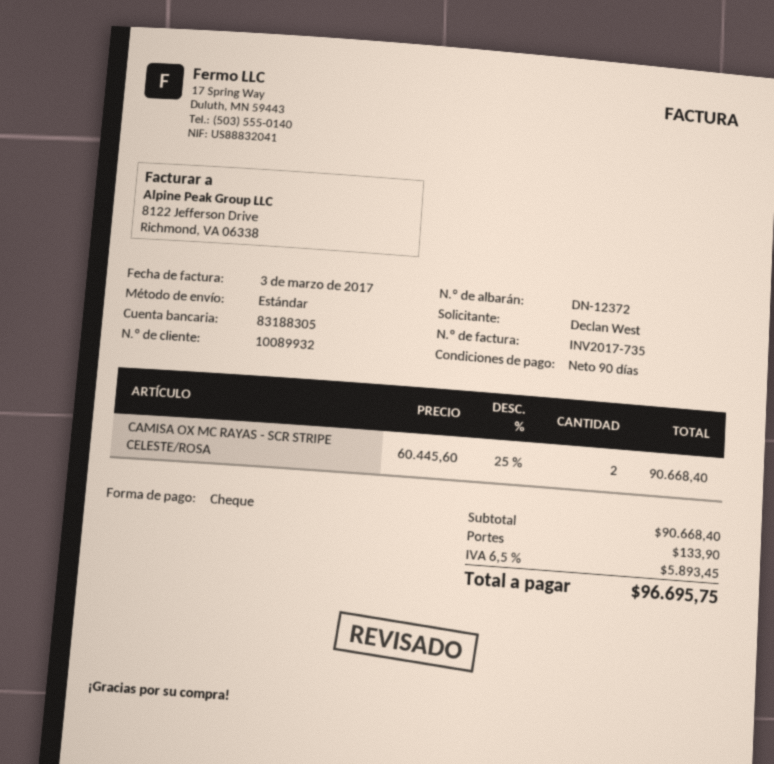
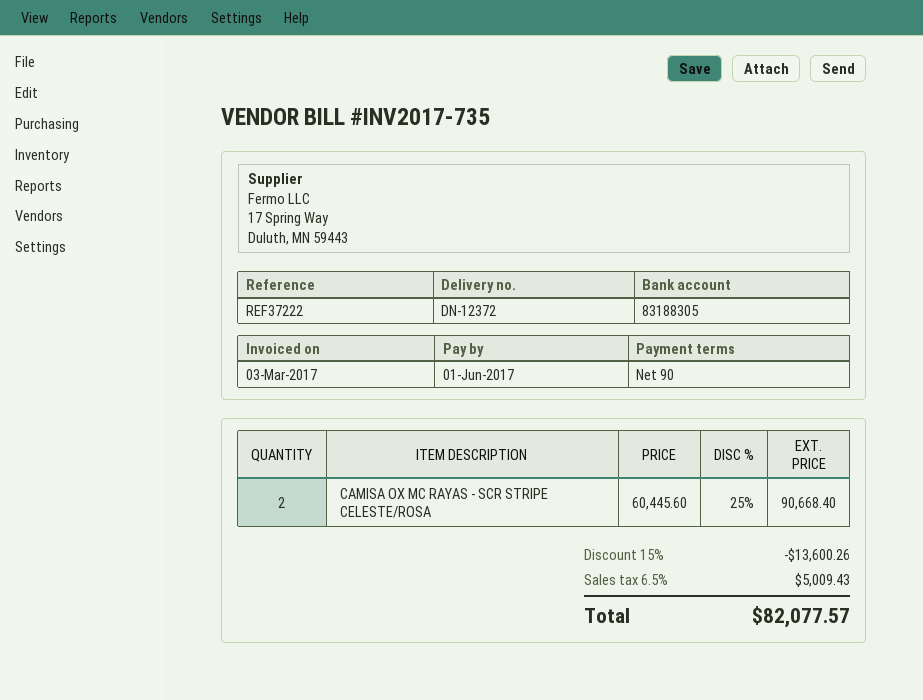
discount: none -> 15% = 13600.26
shipping: 133.90 -> none
tax: 6.5% = 5893.45 -> 6.5% = 5009.43
total: 96695.75 -> 82077.57

